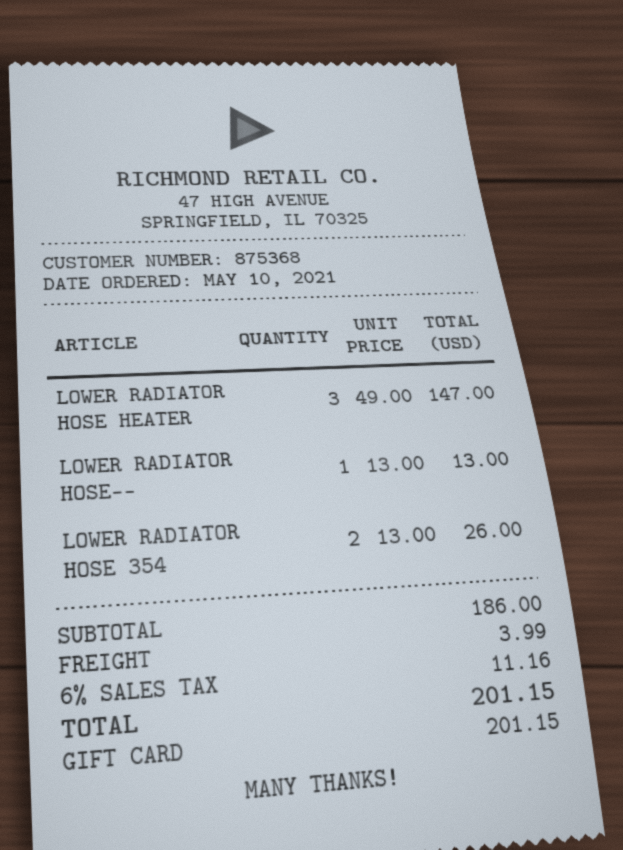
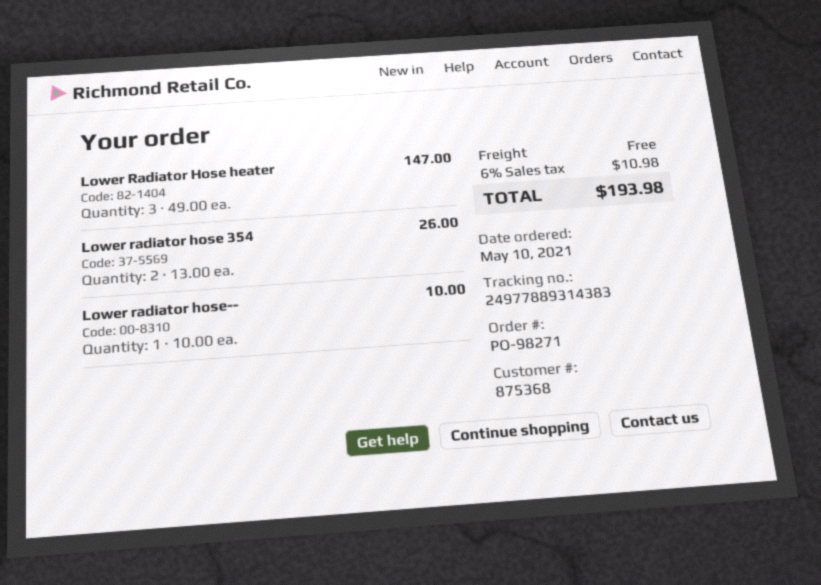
LOWER RADIATOR HOSE--: 1 x 13.00 = 13.00 -> 1 x 10.00 = 10.00
shipping: 3.99 -> 0.00
tax: 6% = 11.16 -> 6% = 10.98
total: 201.15 -> 193.98

